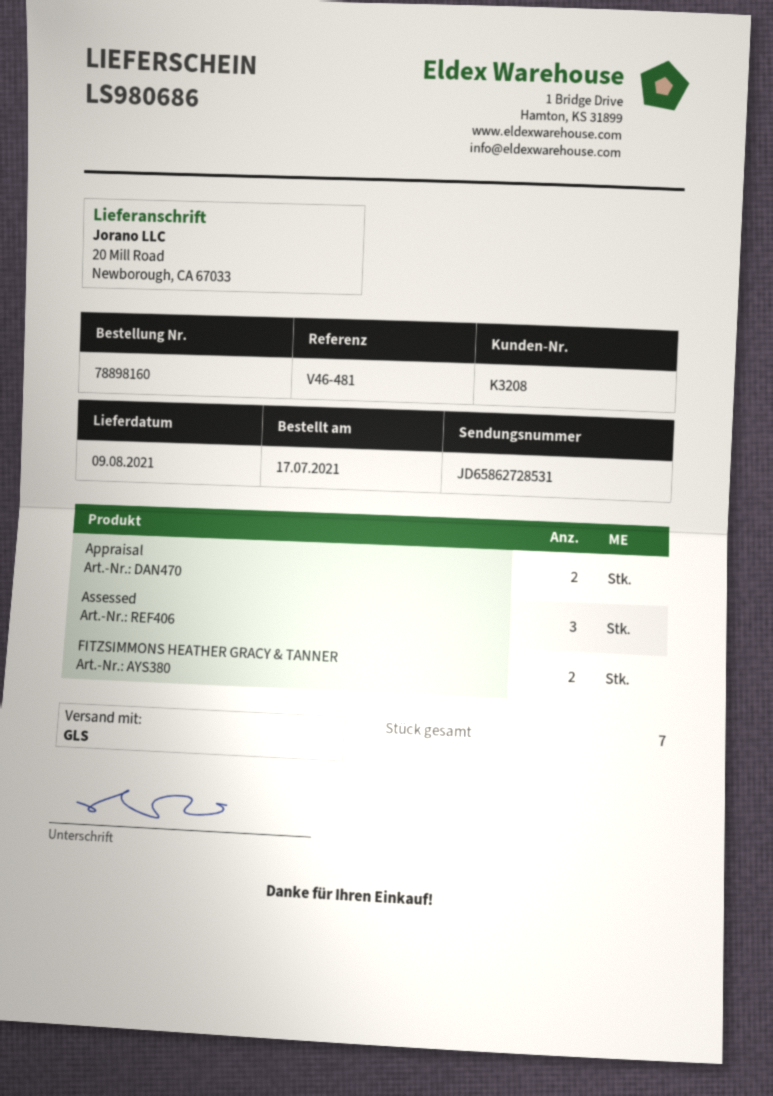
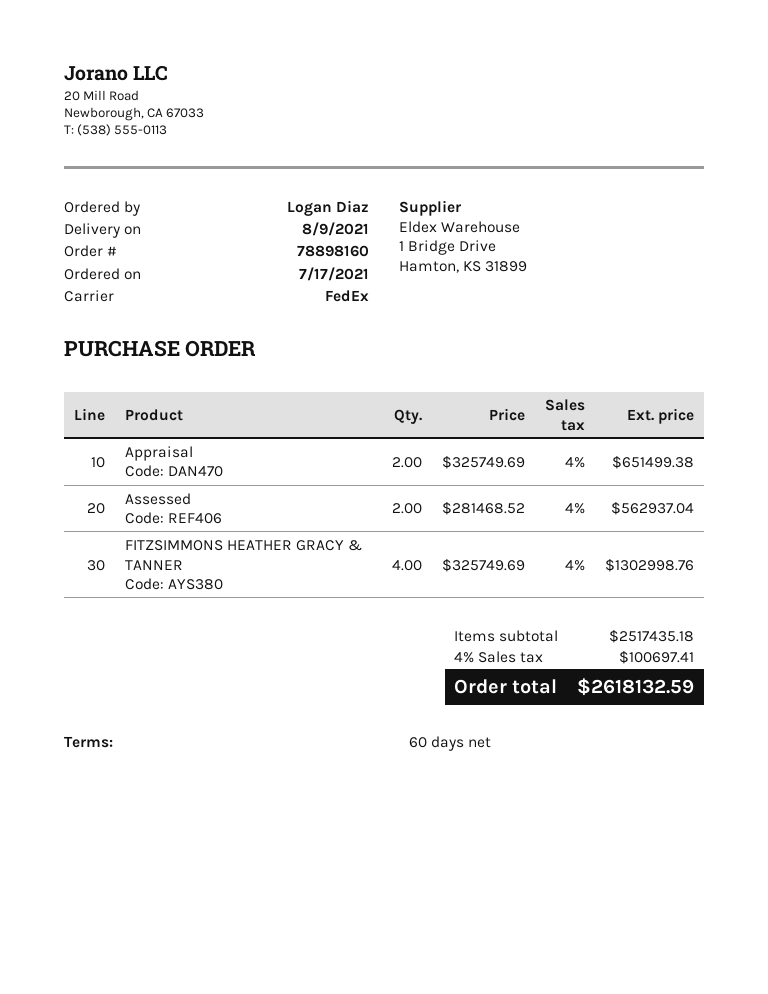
shipping method: GLS -> FedEx
Assessed: 3 -> 2
FITZSIMMONS HEATHER GRACY & TANNER: 2 -> 4

